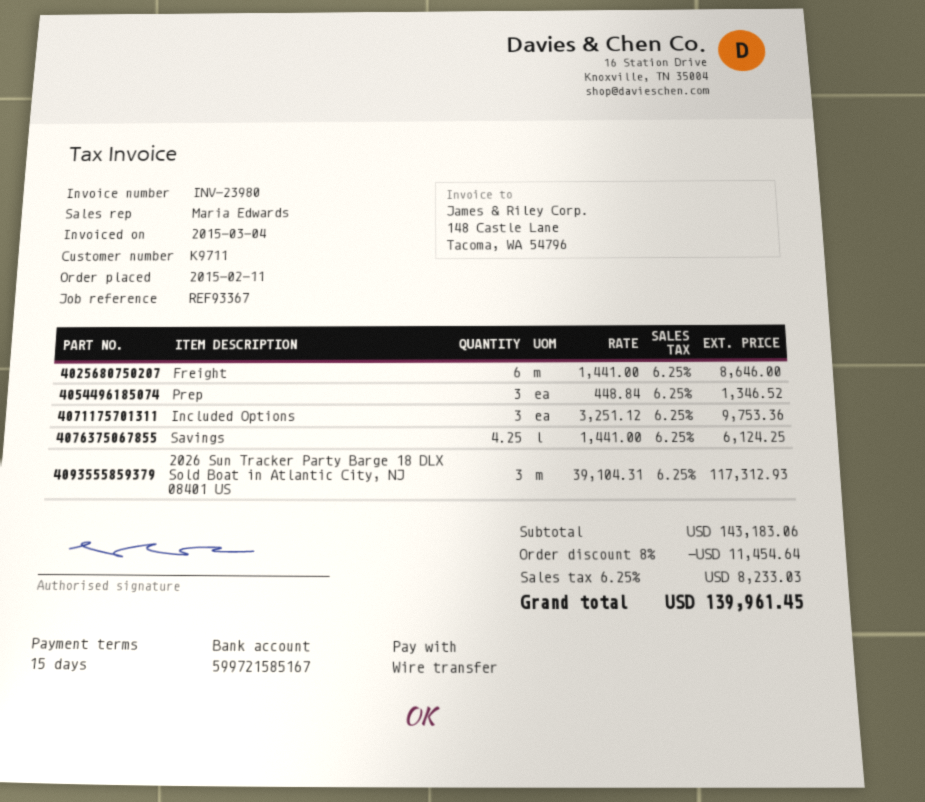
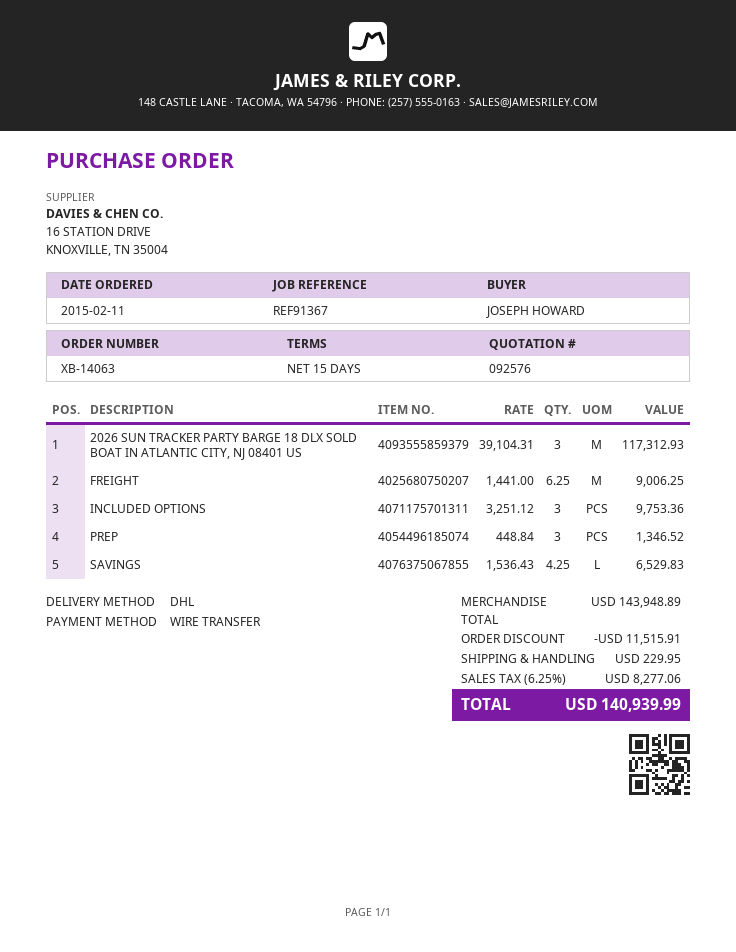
reference: REF93367 -> REF91367
Freight: 6 x 1441.00 = 8646.00 -> 6.25 x 1441.00 = 9006.25
Savings: 4.25 x 1441.00 = 6124.25 -> 4.25 x 1536.43 = 6529.83
subtotal: 143183.06 -> 143948.89
discount: 11454.64 -> 11515.91
shipping: none -> 229.95
tax: 6.25% = 8233.03 -> 6.25% = 8277.06
total: 139961.45 -> 140939.99

